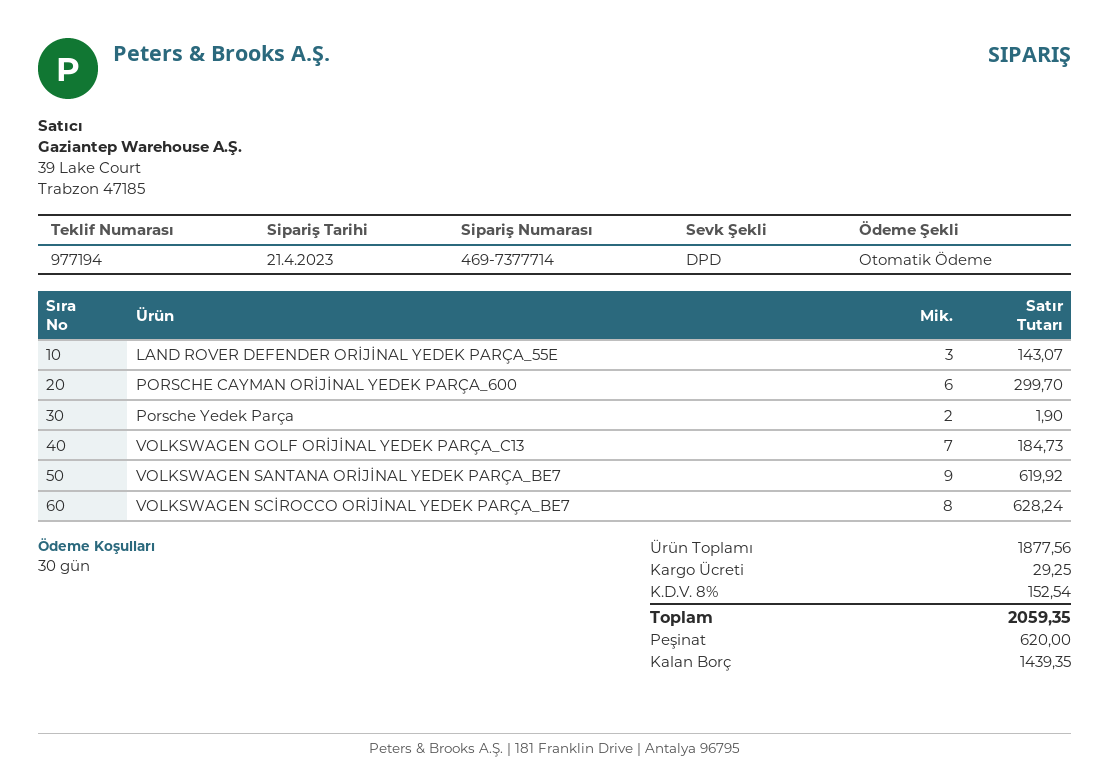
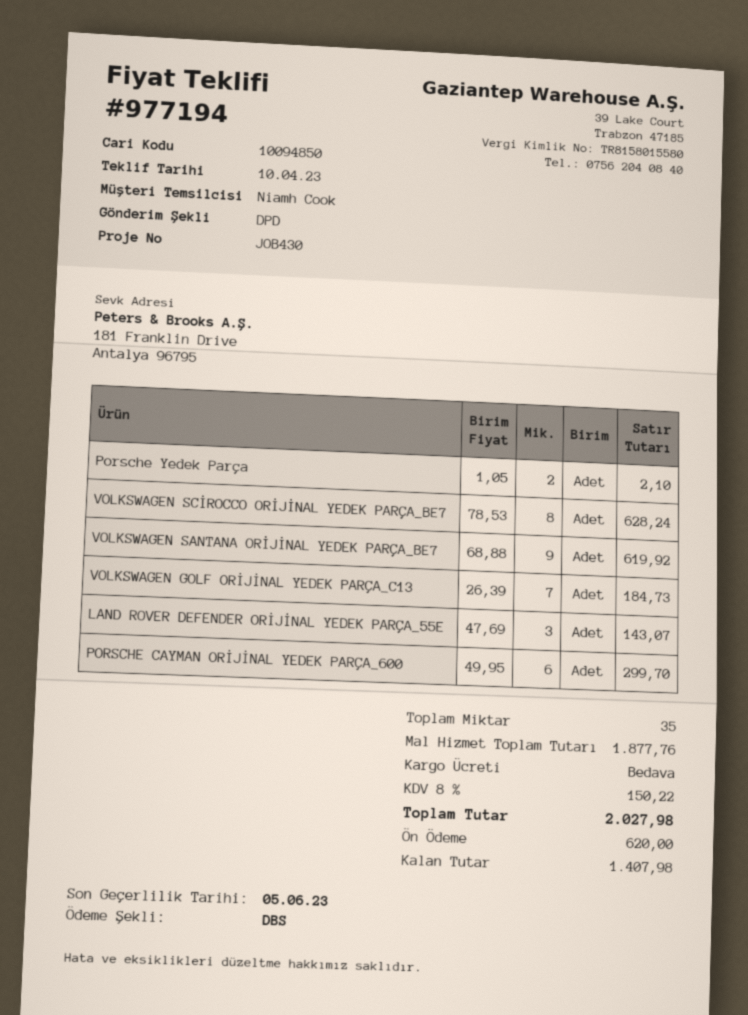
Porsche Yedek Parça: 2 for 1.90 -> 2 for 2.10
subtotal: 1877.56 -> 1877.76
shipping: 29.25 -> 0.00
tax: 8% = 152.54 -> 8% = 150.22
total: 2059.35 -> 2027.98
balance: 1439.35 -> 1407.98

